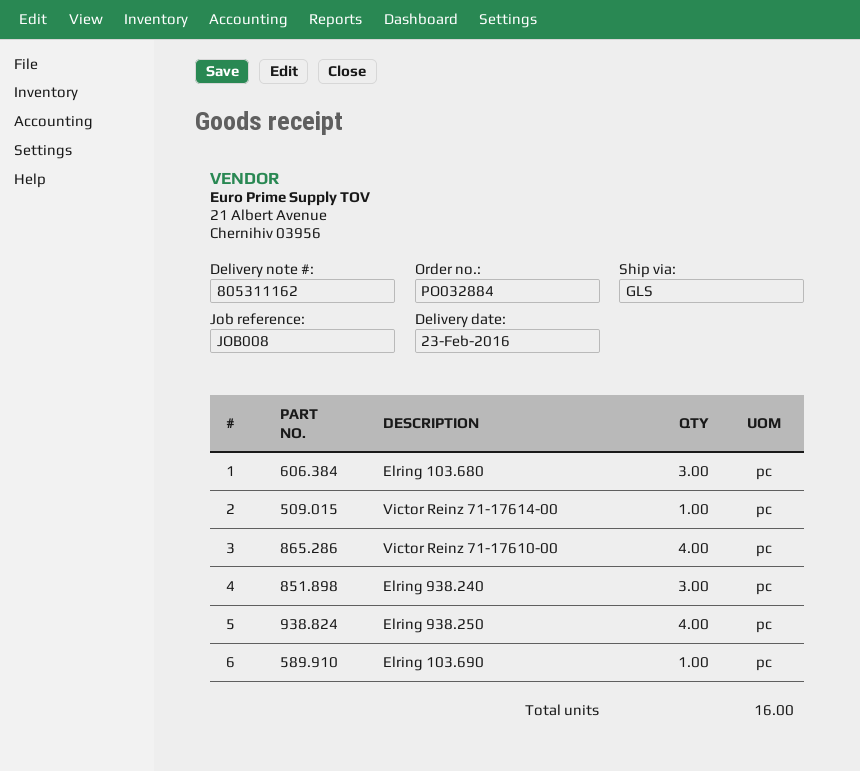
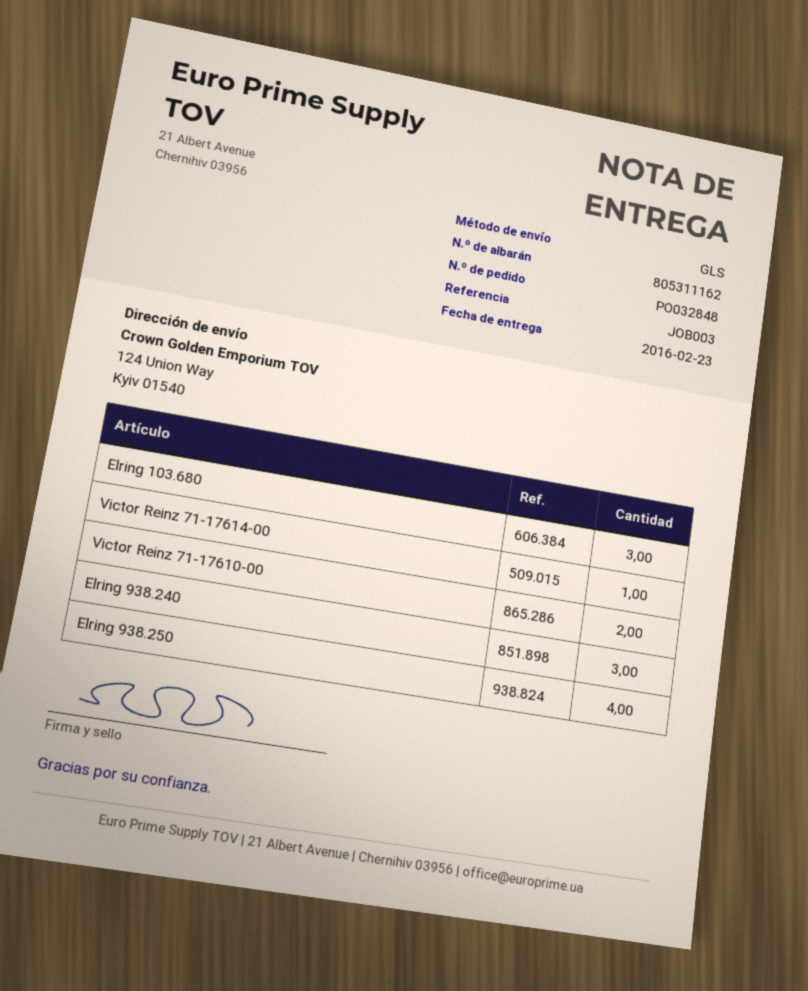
order number: PO032884 -> PO032848
reference: JOB008 -> JOB003
Victor Reinz 71-17610-00: 4 -> 2
Elring 103.690: 1 -> none

